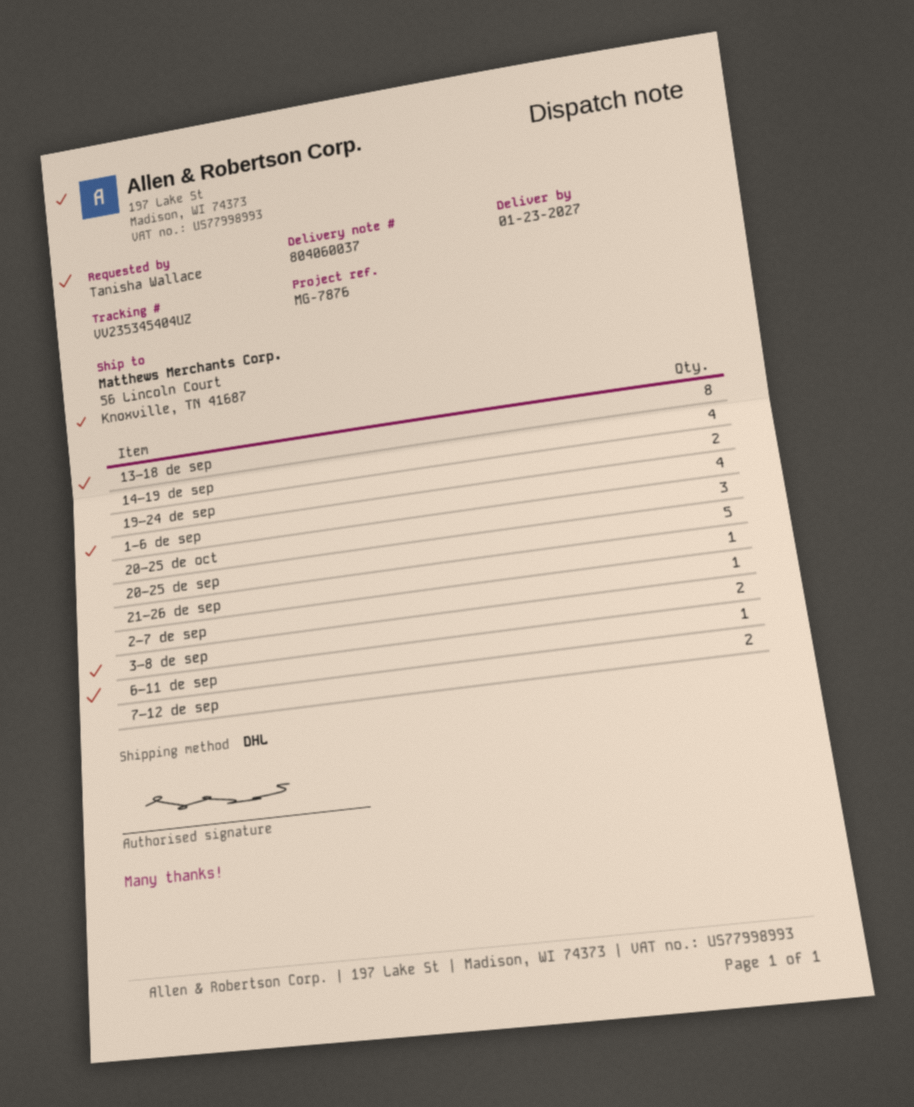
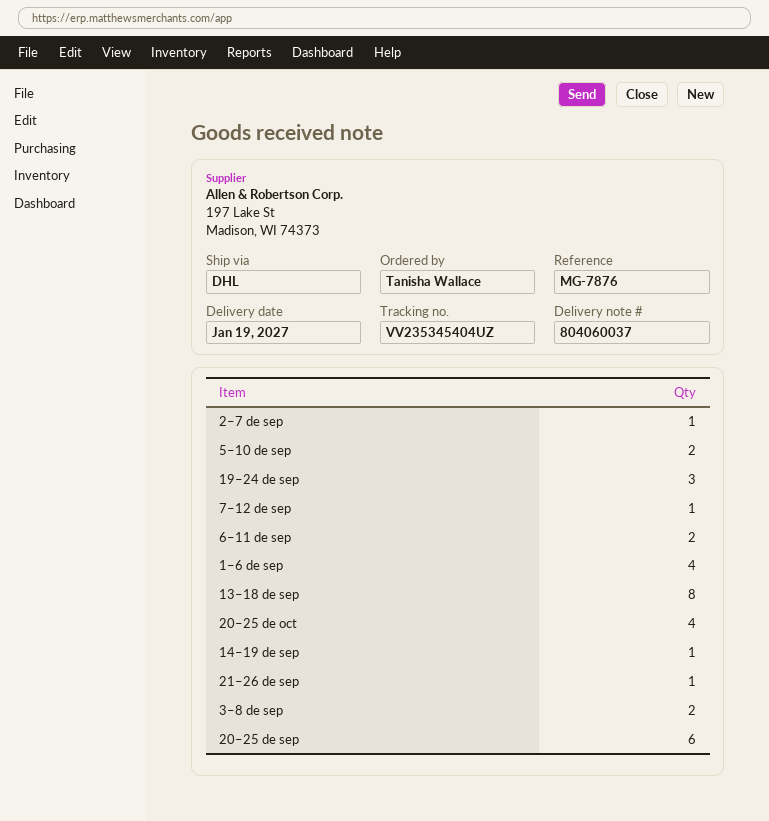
delivery date: 2027-01-23 -> 2027-01-19
14–19 de sep: 4 -> 1
19–24 de sep: 2 -> 3
20–25 de oct: 3 -> 4
20–25 de sep: 5 -> 6
6–11 de sep: 1 -> 2
7–12 de sep: 2 -> 1
5–10 de sep: none -> 2

